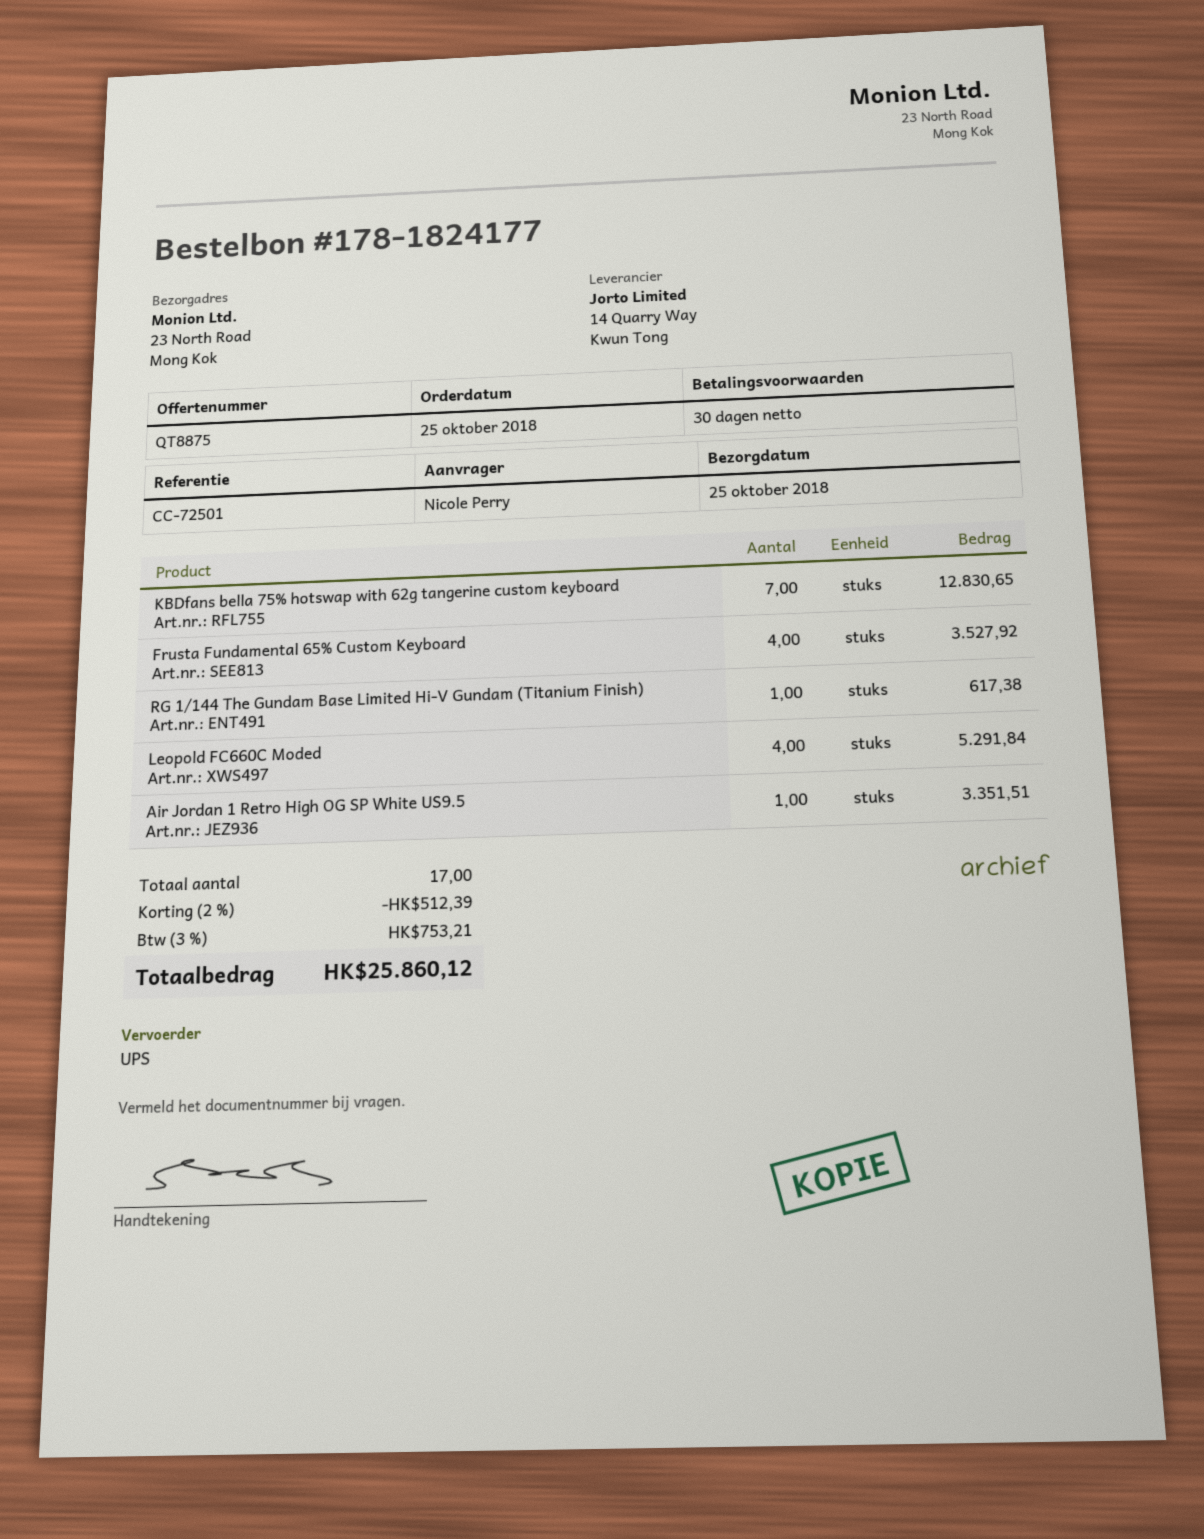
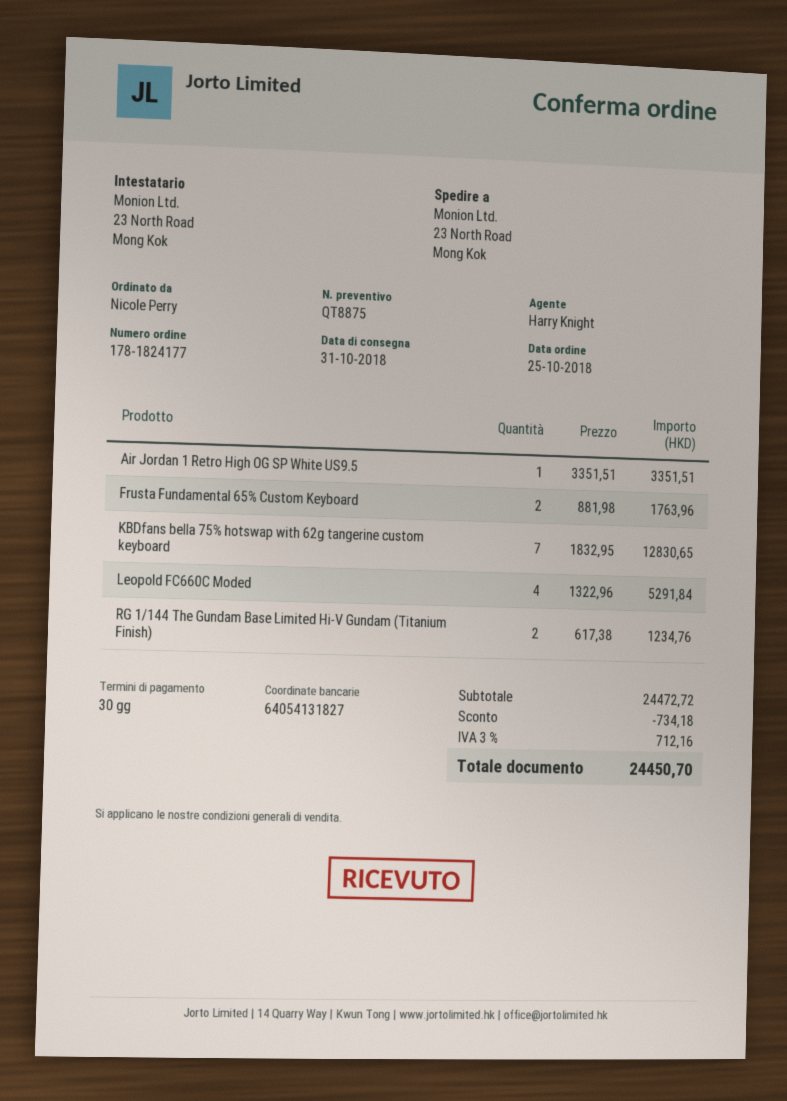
delivery date: 2018-10-25 -> 2018-10-31
Frusta Fundamental 65% Custom Keyboard: 4 for 3527.92 -> 2 for 1763.96
RG 1/144 The Gundam Base Limited Hi-V Gundam (Titanium Finish): 1 for 617.38 -> 2 for 1234.76
discount: 512.39 -> 734.18
tax: 3% = 753.21 -> 3% = 712.16
total: 25860.12 -> 24450.70

